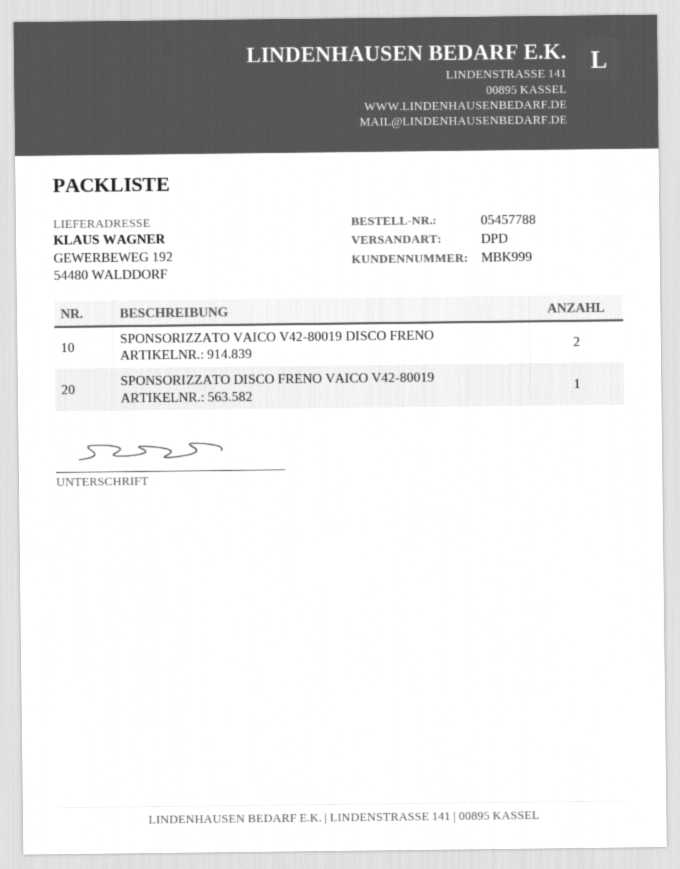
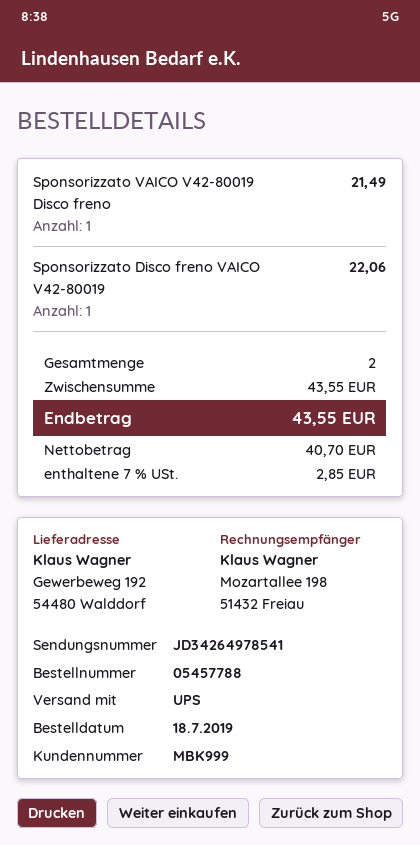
shipping method: DPD -> UPS
SPONSORIZZATO VAICO V42-80019 DISCO FRENO: 2 -> 1

